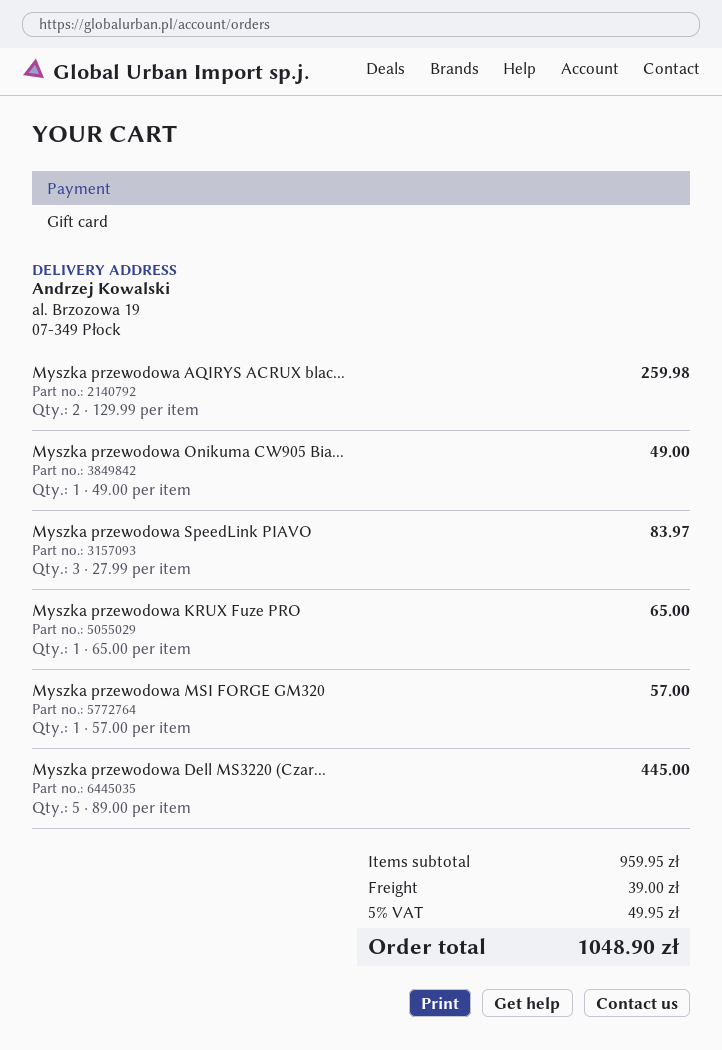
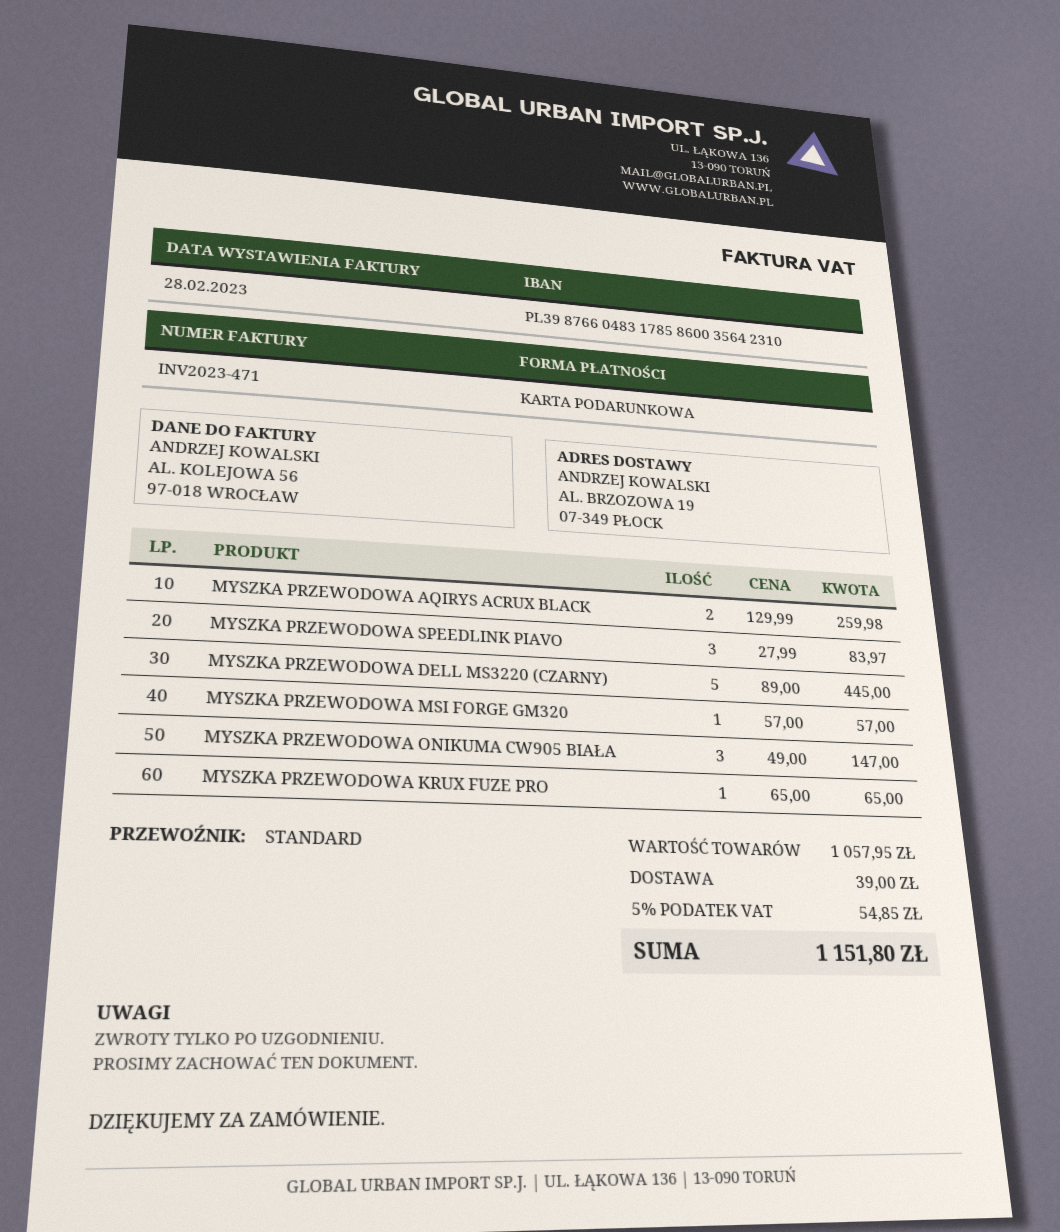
Myszka przewodowa Onikuma CW905 Bia...: 1 x 49.00 = 49.00 -> 3 x 49.00 = 147.00
subtotal: 959.95 -> 1057.95
tax: 5% = 49.95 -> 5% = 54.85
total: 1048.90 -> 1151.80

